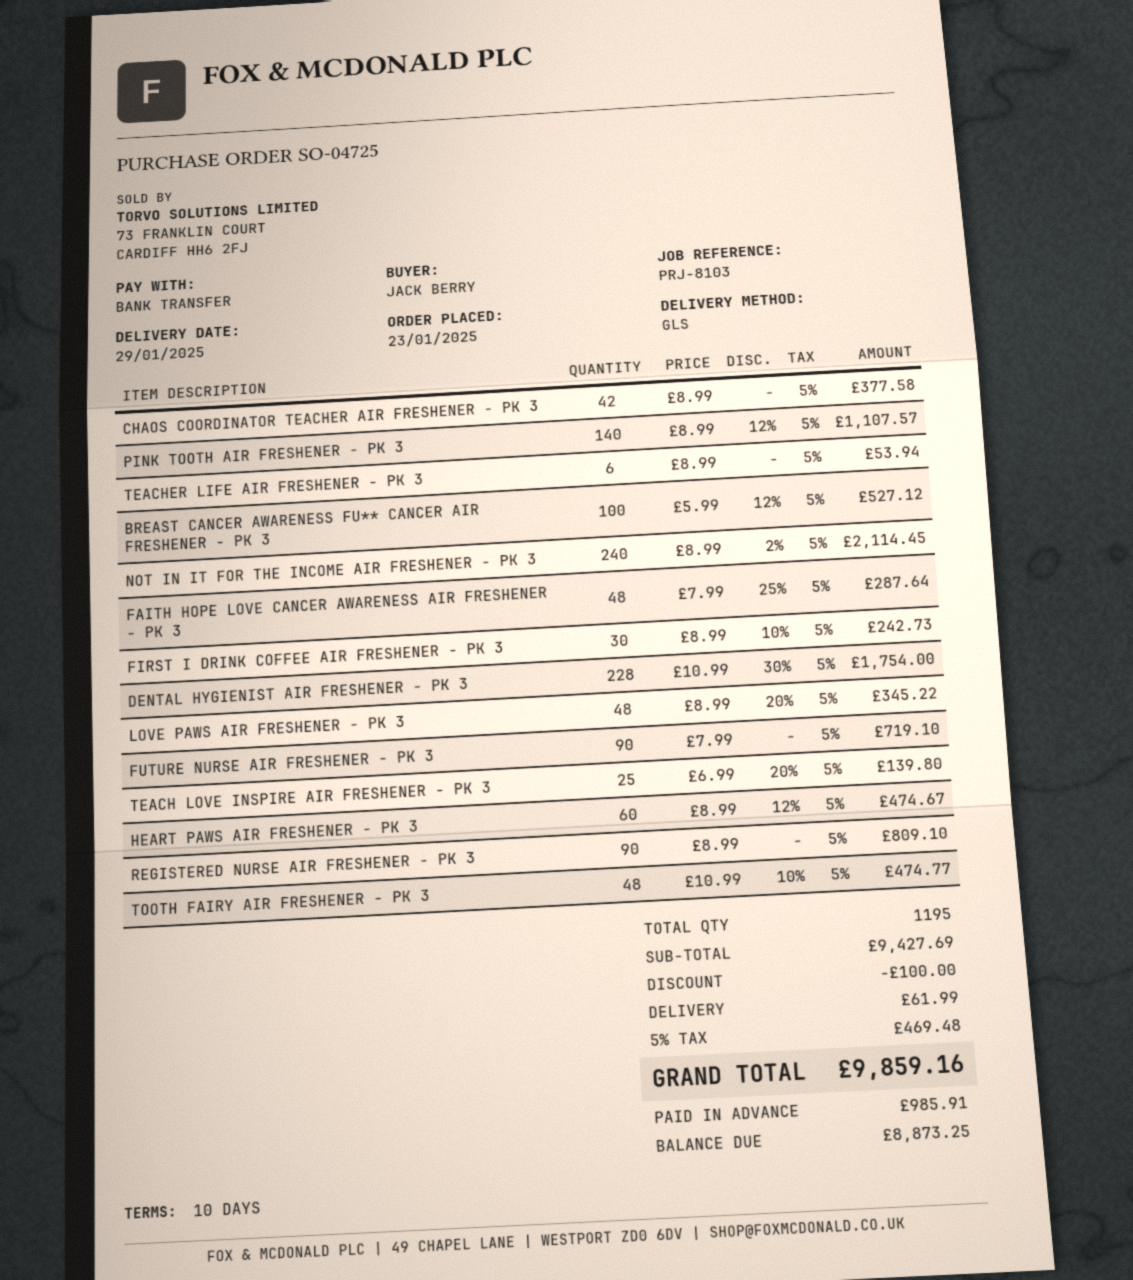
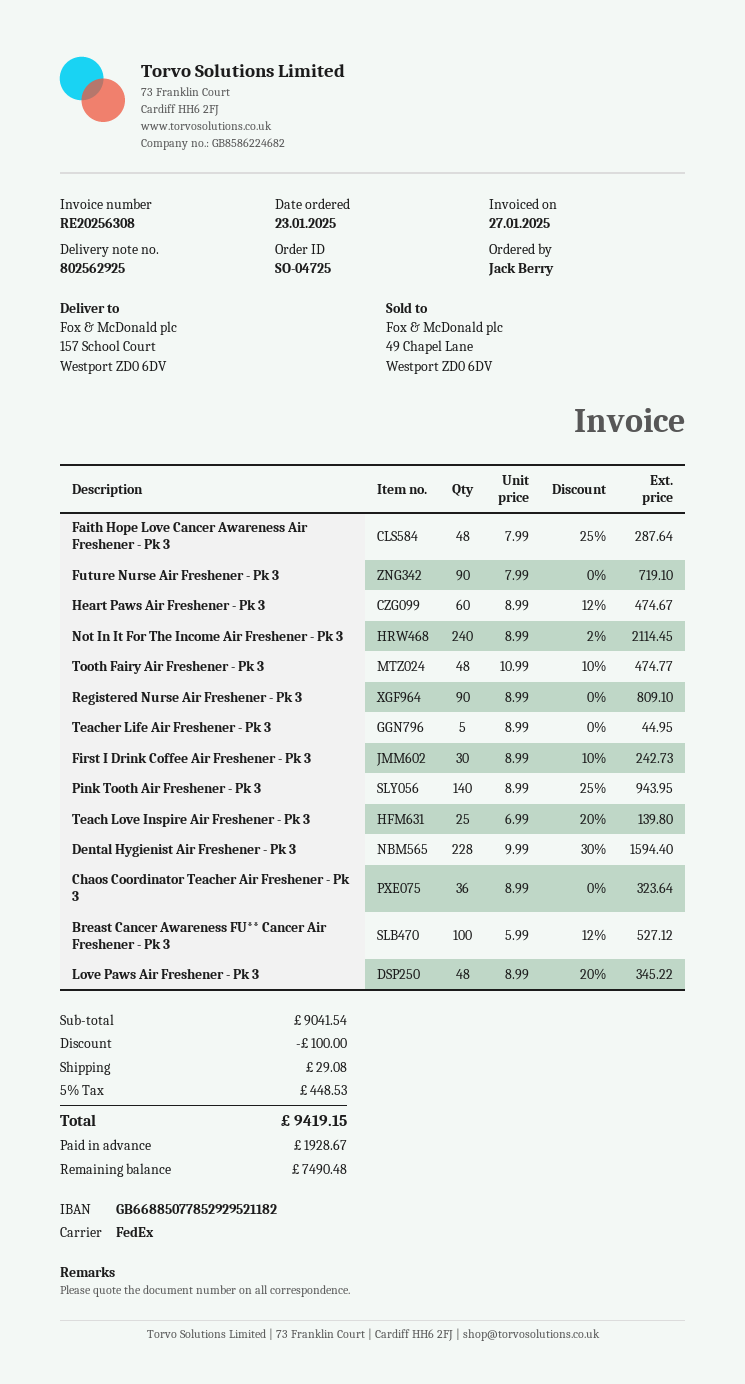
shipping method: GLS -> FedEx
CHAOS COORDINATOR TEACHER AIR FRESHENER - PK 3: 42 x 8.99 = 377.58 -> 36 x 8.99 = 323.64
PINK TOOTH AIR FRESHENER - PK 3: 140 x 8.99 - 12% = 1107.57 -> 140 x 8.99 - 25% = 943.95
TEACHER LIFE AIR FRESHENER - PK 3: 6 x 8.99 = 53.94 -> 5 x 8.99 = 44.95
DENTAL HYGIENIST AIR FRESHENER - PK 3: 228 x 10.99 - 30% = 1754.00 -> 228 x 9.99 - 30% = 1594.40
subtotal: 9427.69 -> 9041.54
shipping: 61.99 -> 29.08
tax: 5% = 469.48 -> 5% = 448.53
total: 9859.16 -> 9419.15
deposit: 985.91 -> 1928.67
balance: 8873.25 -> 7490.48

